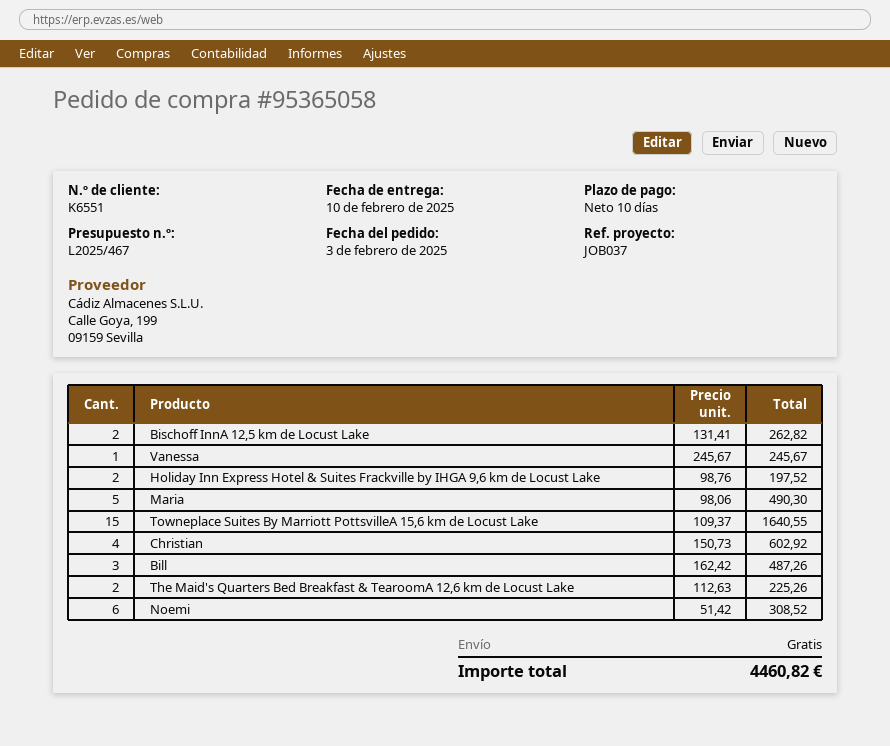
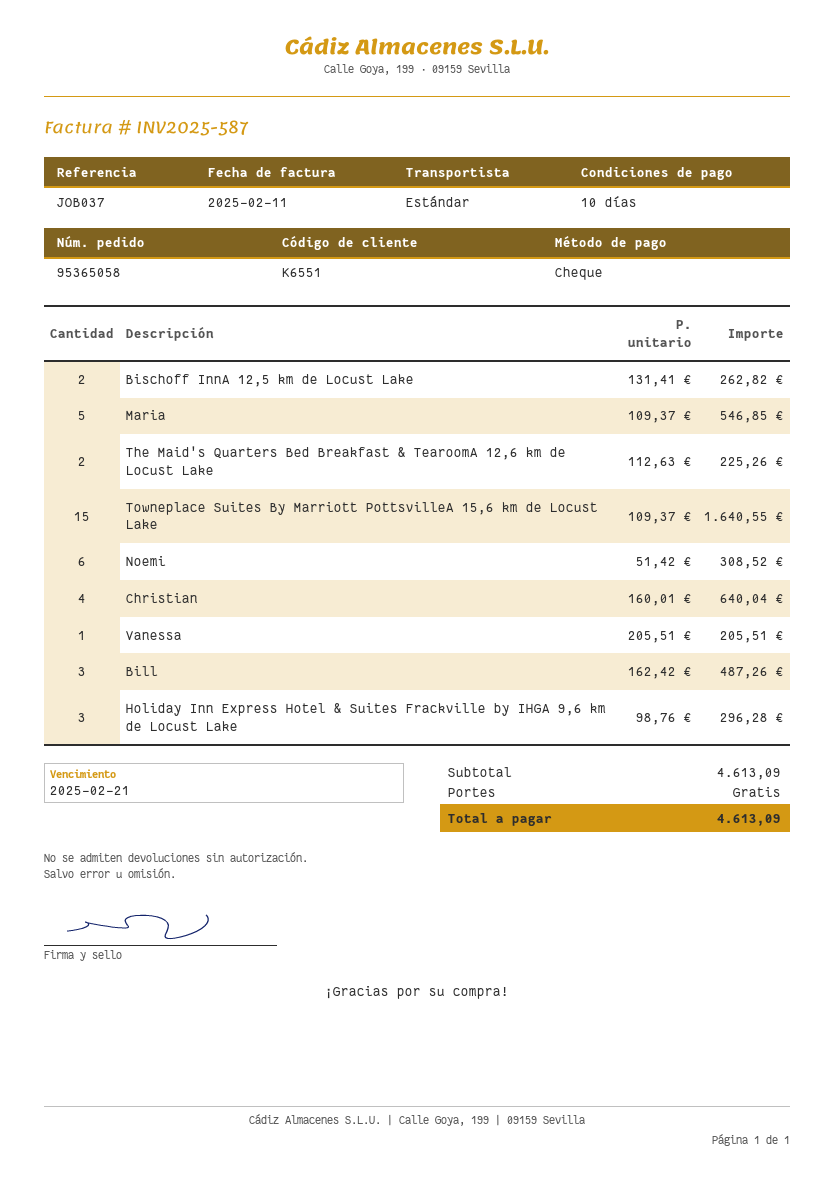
Vanessa: 1 x 245.67 = 245.67 -> 1 x 205.51 = 205.51
Holiday Inn Express Hotel & Suites Frackville by IHGA 9,6 km de Locust Lake: 2 x 98.76 = 197.52 -> 3 x 98.76 = 296.28
Maria: 5 x 98.06 = 490.30 -> 5 x 109.37 = 546.85
Christian: 4 x 150.73 = 602.92 -> 4 x 160.01 = 640.04
total: 4460.82 -> 4613.09

